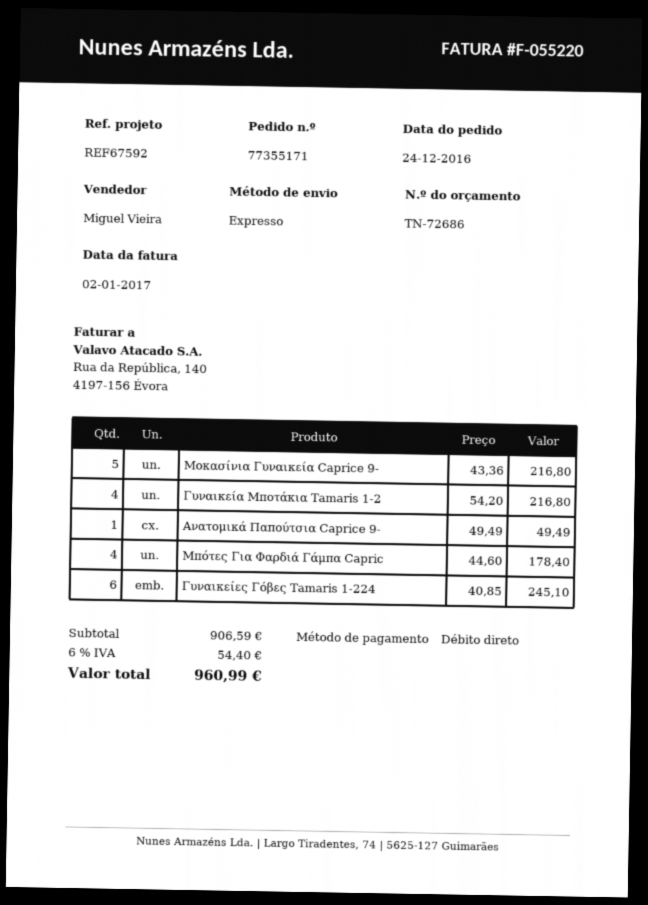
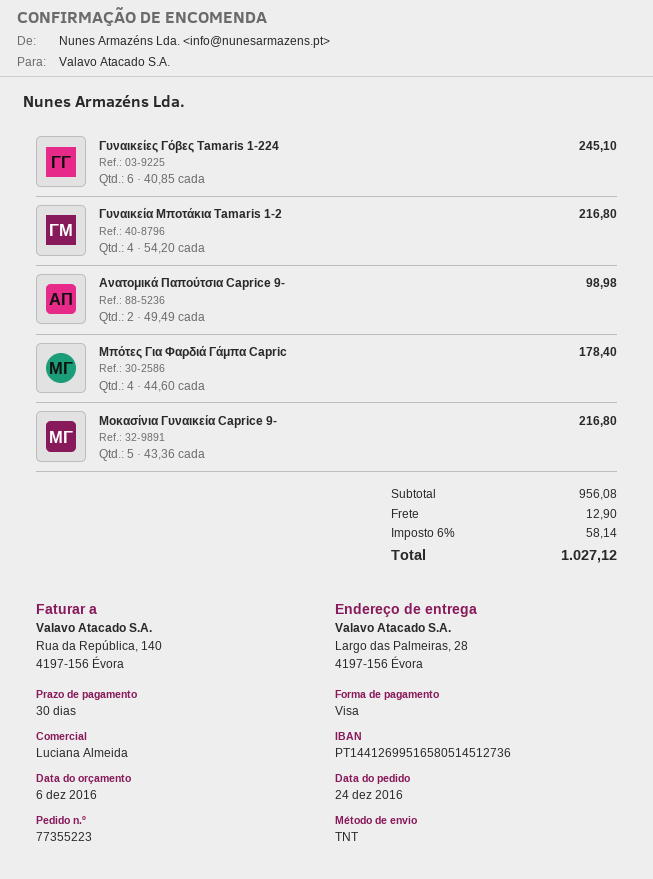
order number: 77355171 -> 77355223
sales rep: Miguel Vieira -> Luciana Almeida
payment method: direct debit -> Visa
shipping method: express -> TNT
Ανατομικά Παπούτσια Caprice 9-: 1 x 49.49 = 49.49 -> 2 x 49.49 = 98.98
subtotal: 906.59 -> 956.08
shipping: none -> 12.90
tax: 6% = 54.40 -> 6% = 58.14
total: 960.99 -> 1027.12

